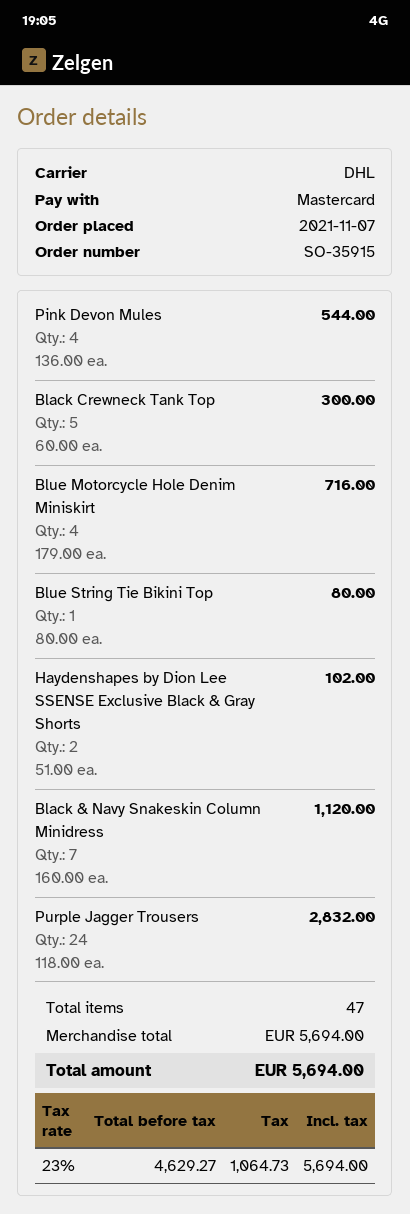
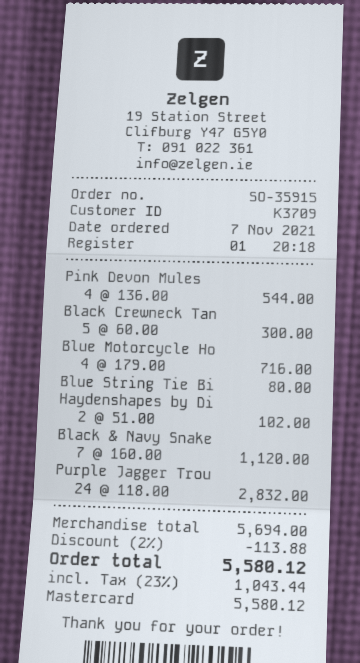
discount: none -> 2% = 113.88
tax: 23% = 1064.73 -> 23% = 1043.44
total: 5694.00 -> 5580.12

